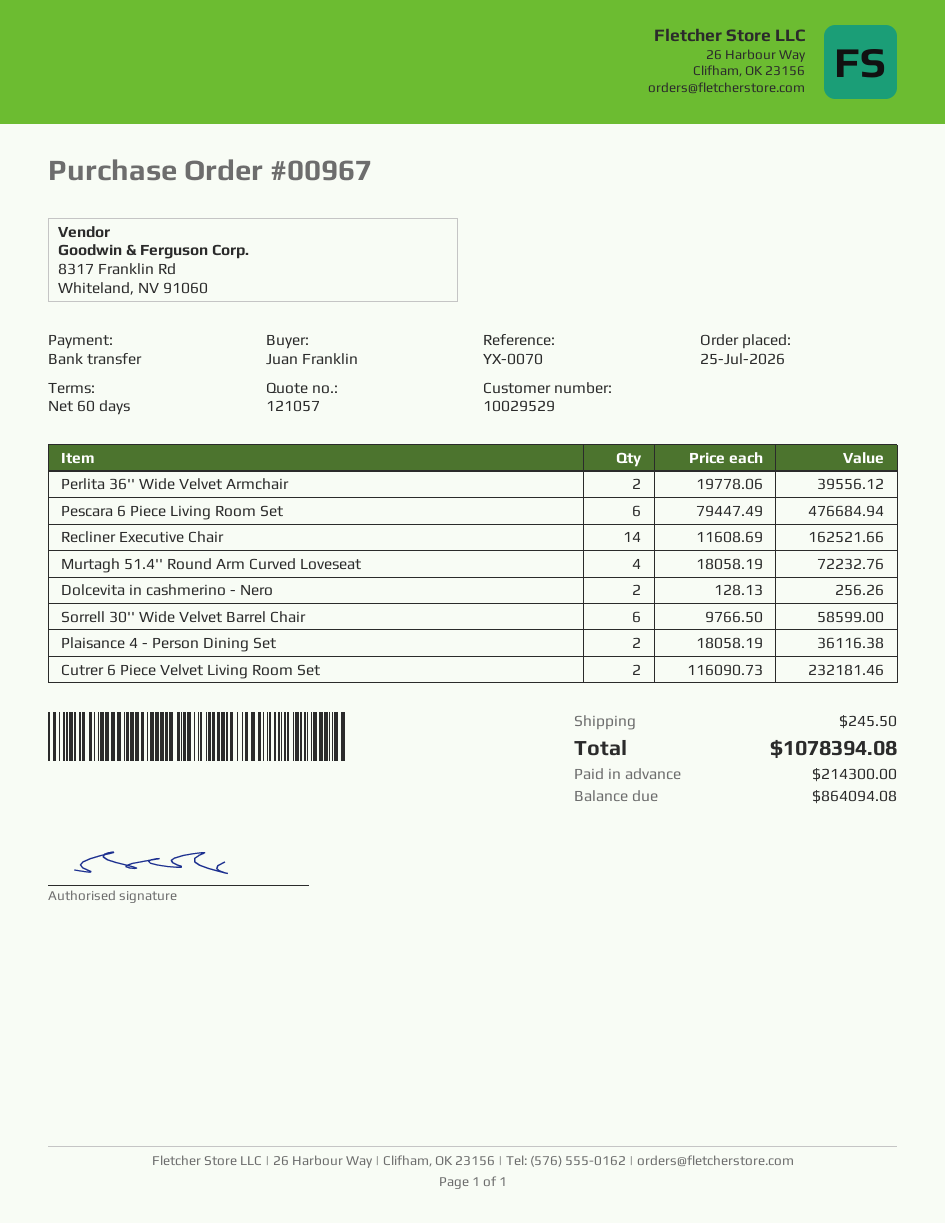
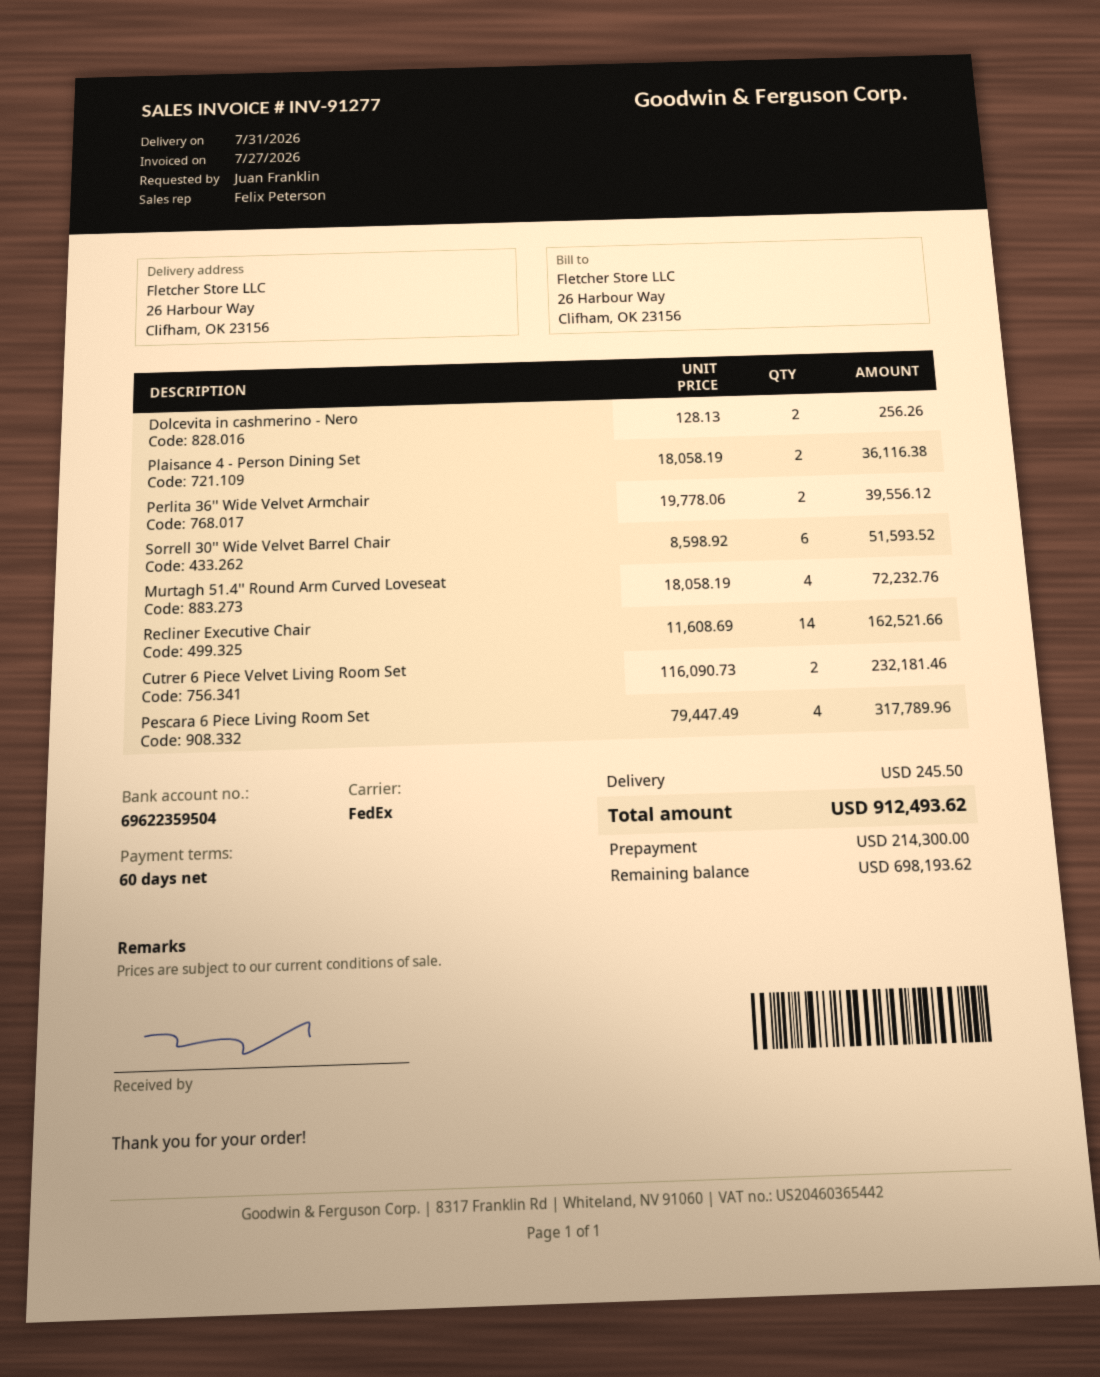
Pescara 6 Piece Living Room Set: 6 x 79447.49 = 476684.94 -> 4 x 79447.49 = 317789.96
Sorrell 30'' Wide Velvet Barrel Chair: 6 x 9766.50 = 58599.00 -> 6 x 8598.92 = 51593.52
total: 1078394.08 -> 912493.62
balance: 864094.08 -> 698193.62

